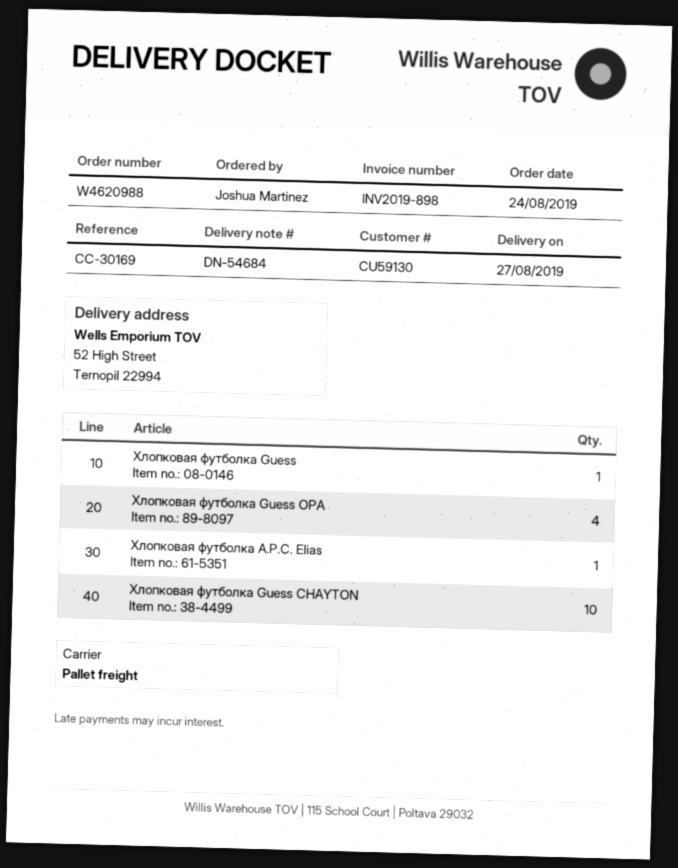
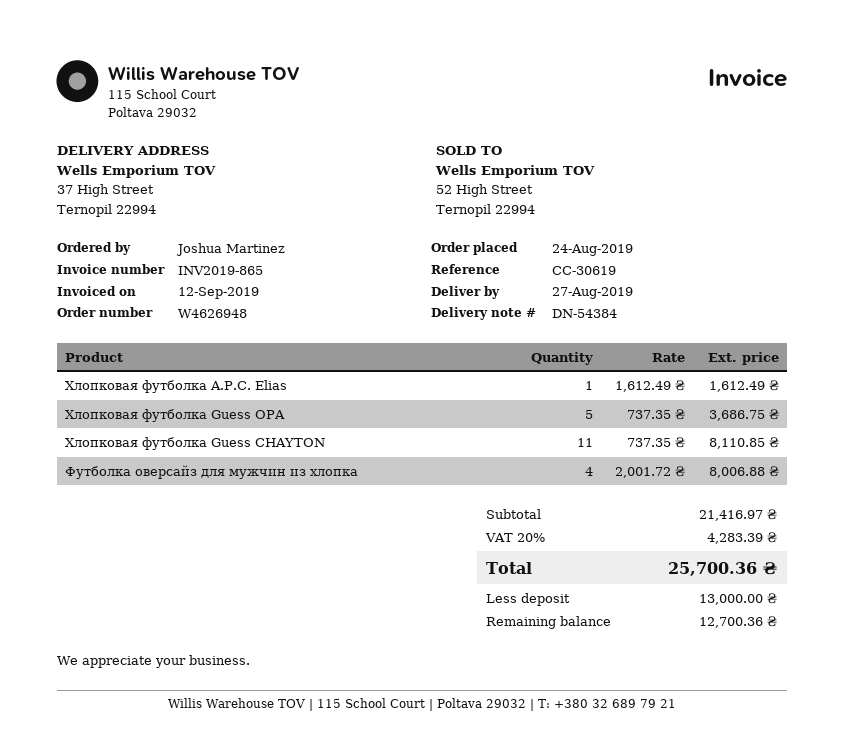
order number: W4620988 -> W4626948
delivery note number: DN-54684 -> DN-54384
invoice number: INV2019-898 -> INV2019-865
reference: CC-30169 -> CC-30619
ship to: 52 High Street, Ternopil 22994 -> 37 High Street, Ternopil 22994
Хлопковая футболка Guess: 1 -> none
Хлопковая футболка Guess OPA: 4 -> 5
Хлопковая футболка Guess CHAYTON: 10 -> 11
Футболка оверсайз для мужчин из хлопка: none -> 4

